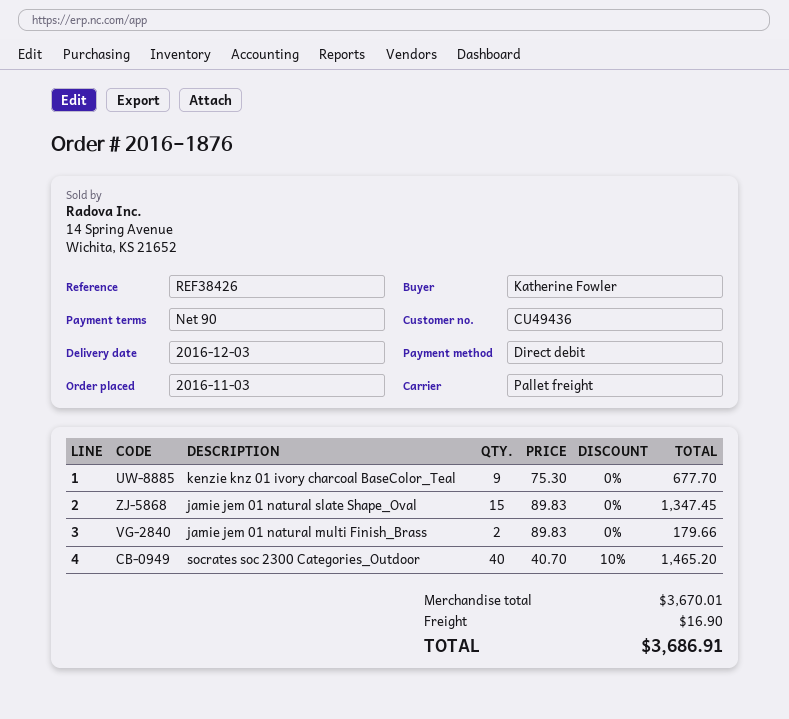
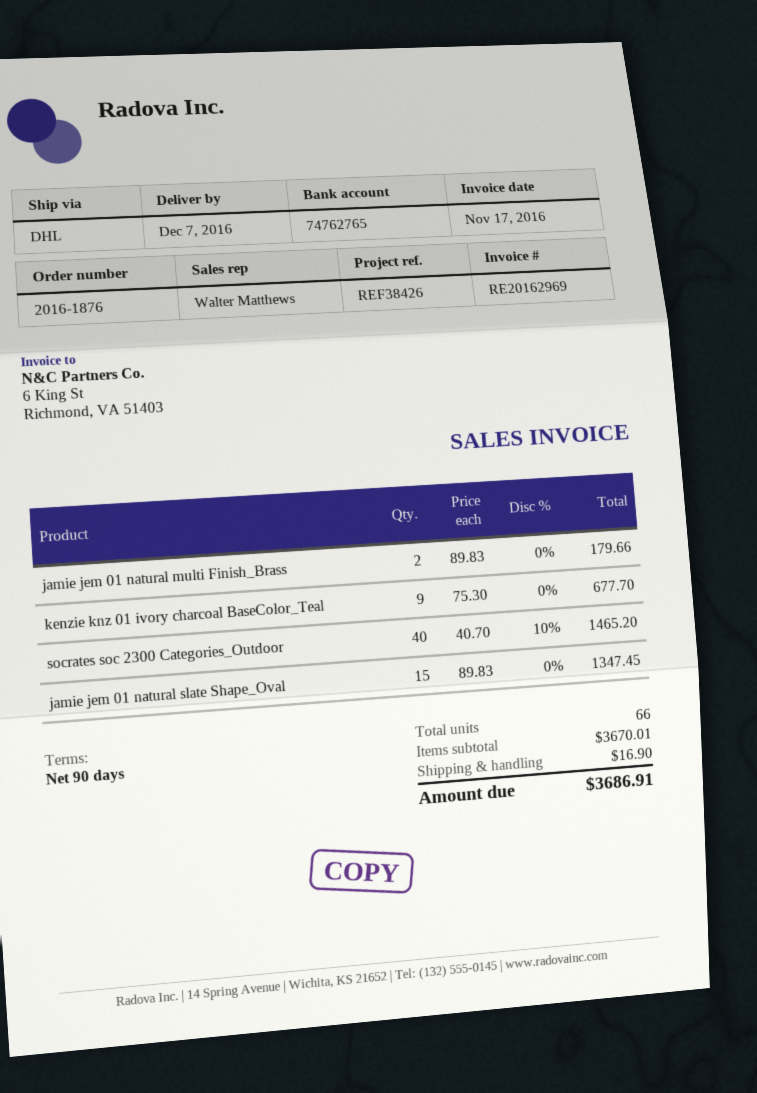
delivery date: 2016-12-03 -> 2016-12-07
shipping method: pallet freight -> DHL

